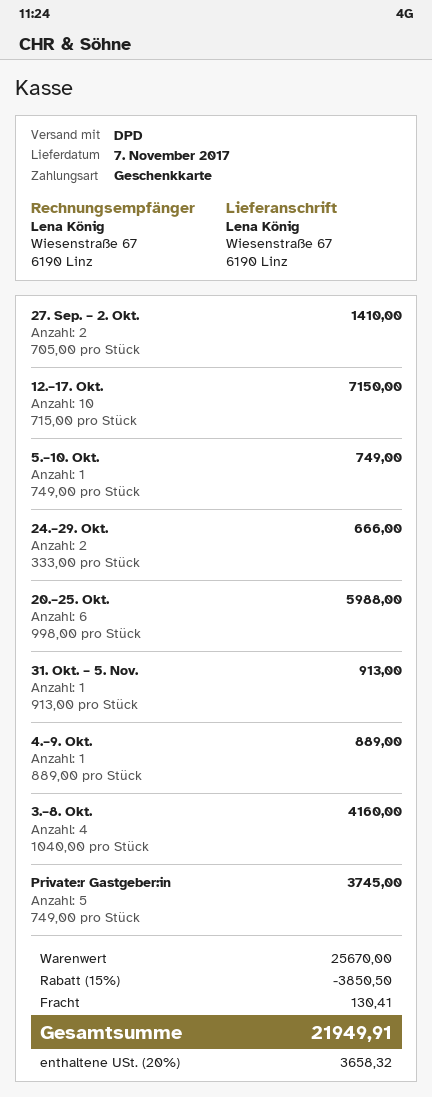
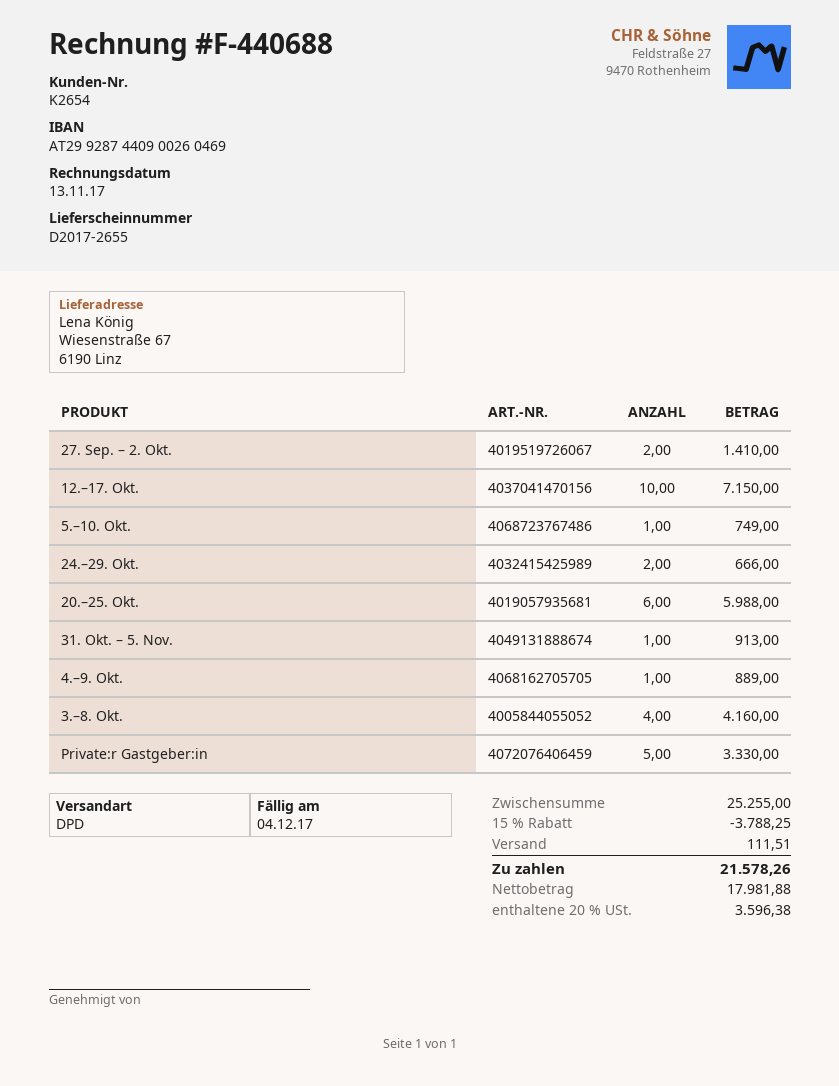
Private:r Gastgeber:in: 5 for 3745.00 -> 5 for 3330.00
subtotal: 25670.00 -> 25255.00
discount: 15% = 3850.50 -> 15% = 3788.25
shipping: 130.41 -> 111.51
tax: 20% = 3658.32 -> 20% = 3596.38
total: 21949.91 -> 21578.26

